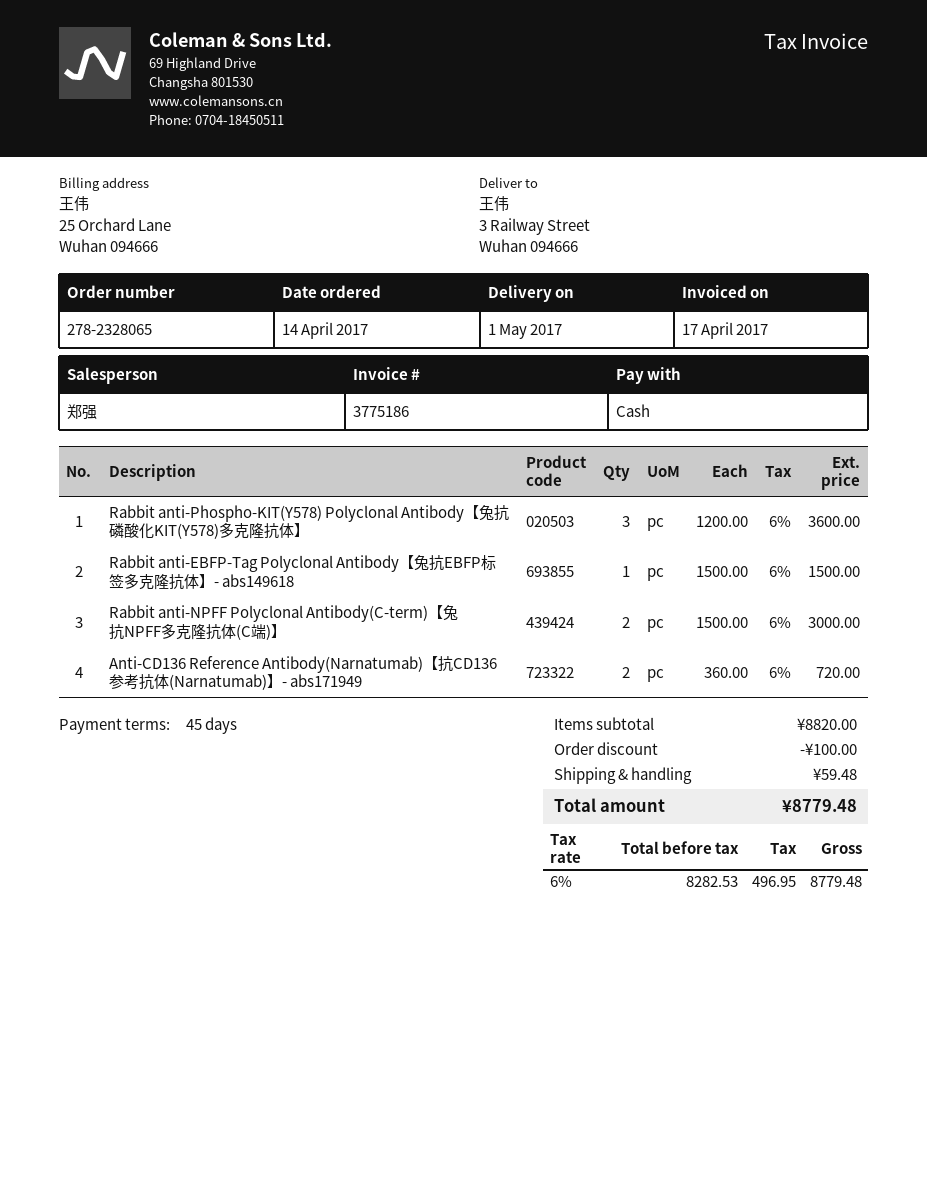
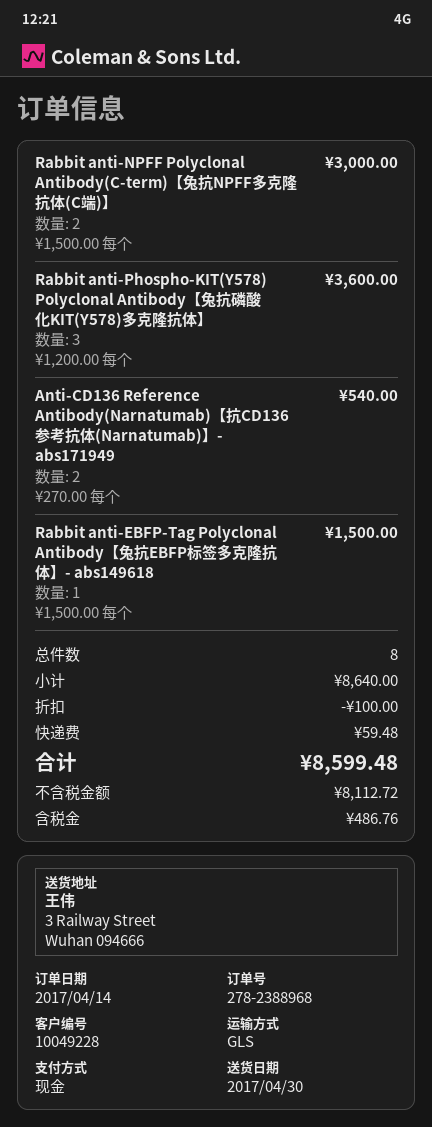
order number: 278-2328065 -> 278-2388968
delivery date: 2017-05-01 -> 2017-04-30
Anti-CD136 Reference Antibody(Narnatumab)【抗CD136参考抗体(Narnatumab)】- abs171949: 2 x 360.00 = 720.00 -> 2 x 270.00 = 540.00
subtotal: 8820.00 -> 8640.00
net: 8282.53 -> 8112.72
tax: 496.95 -> 486.76
total: 8779.48 -> 8599.48

